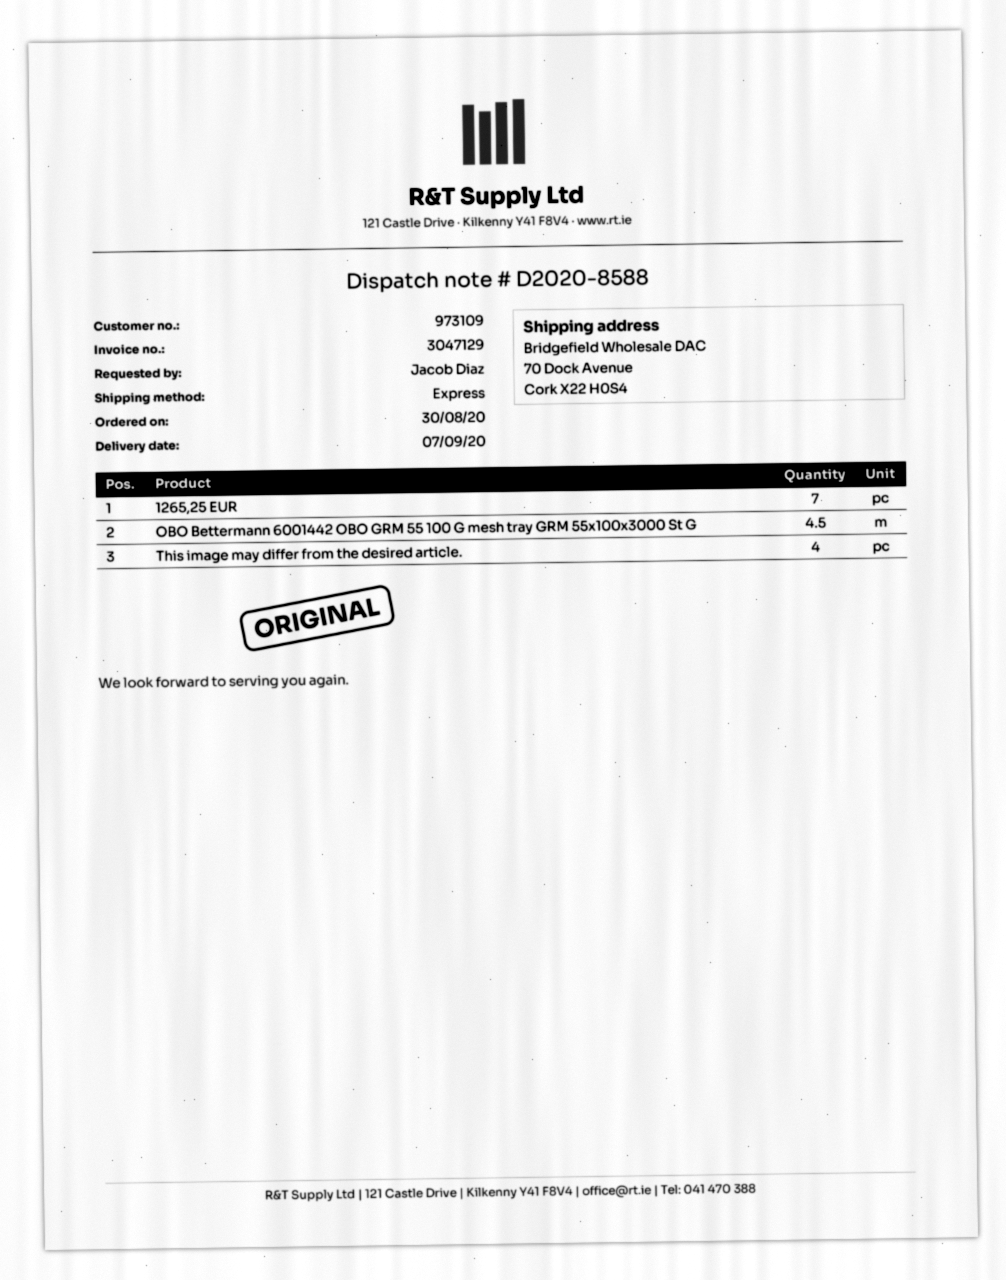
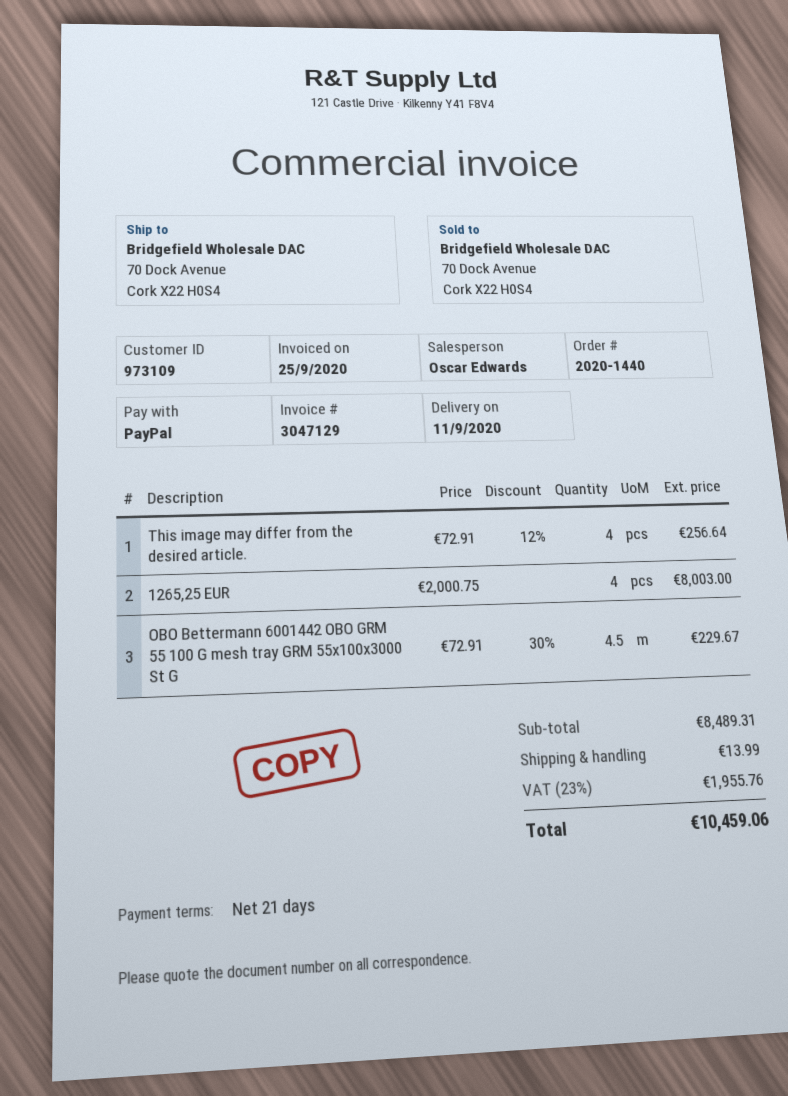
delivery date: 2020-09-07 -> 2020-09-11
1265,25 EUR: 7 -> 4

